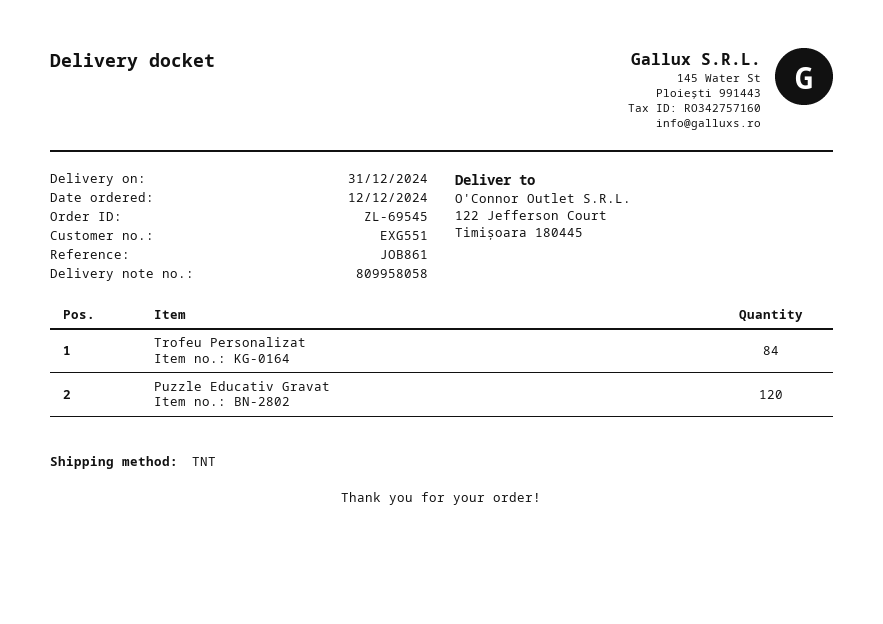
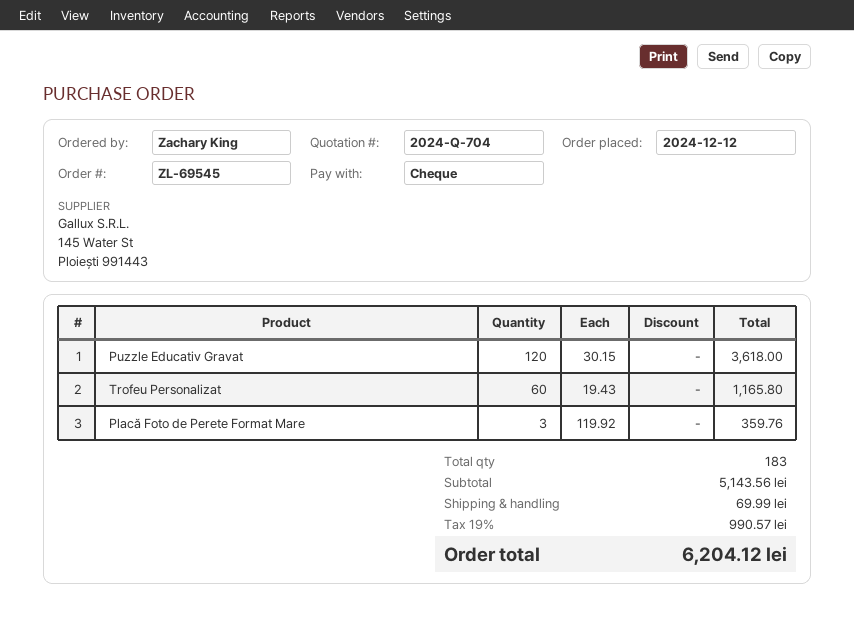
Trofeu Personalizat: 84 -> 60
Placă Foto de Perete Format Mare: none -> 3

